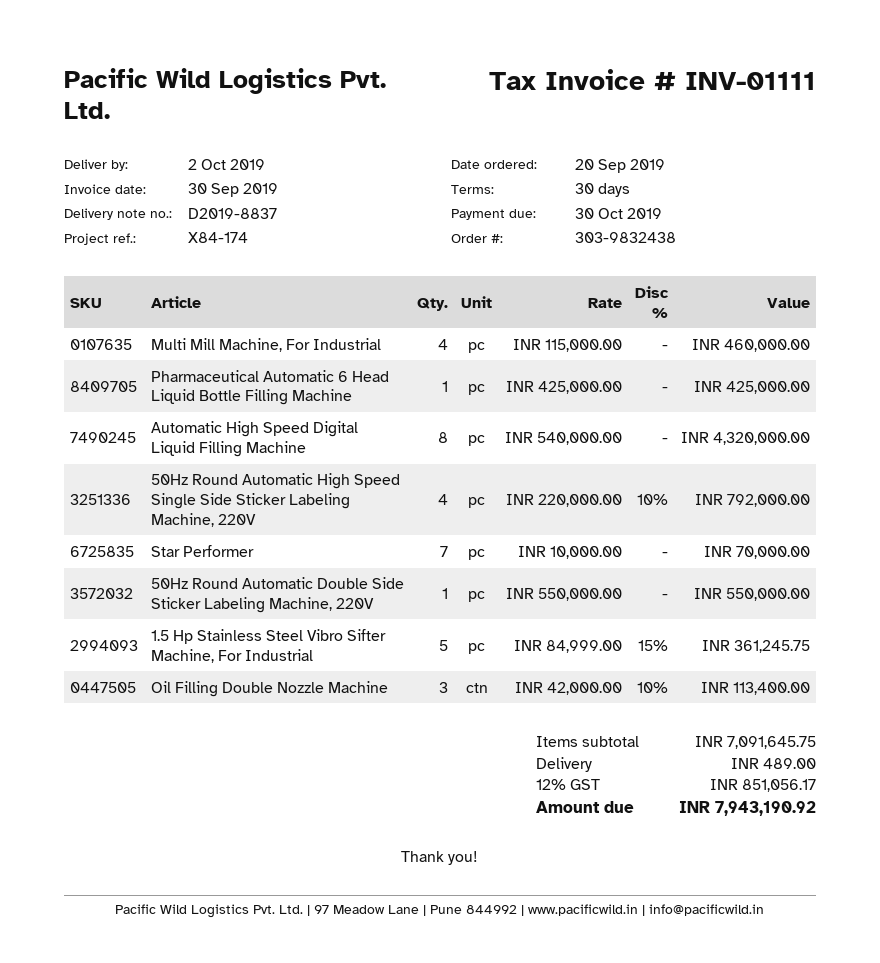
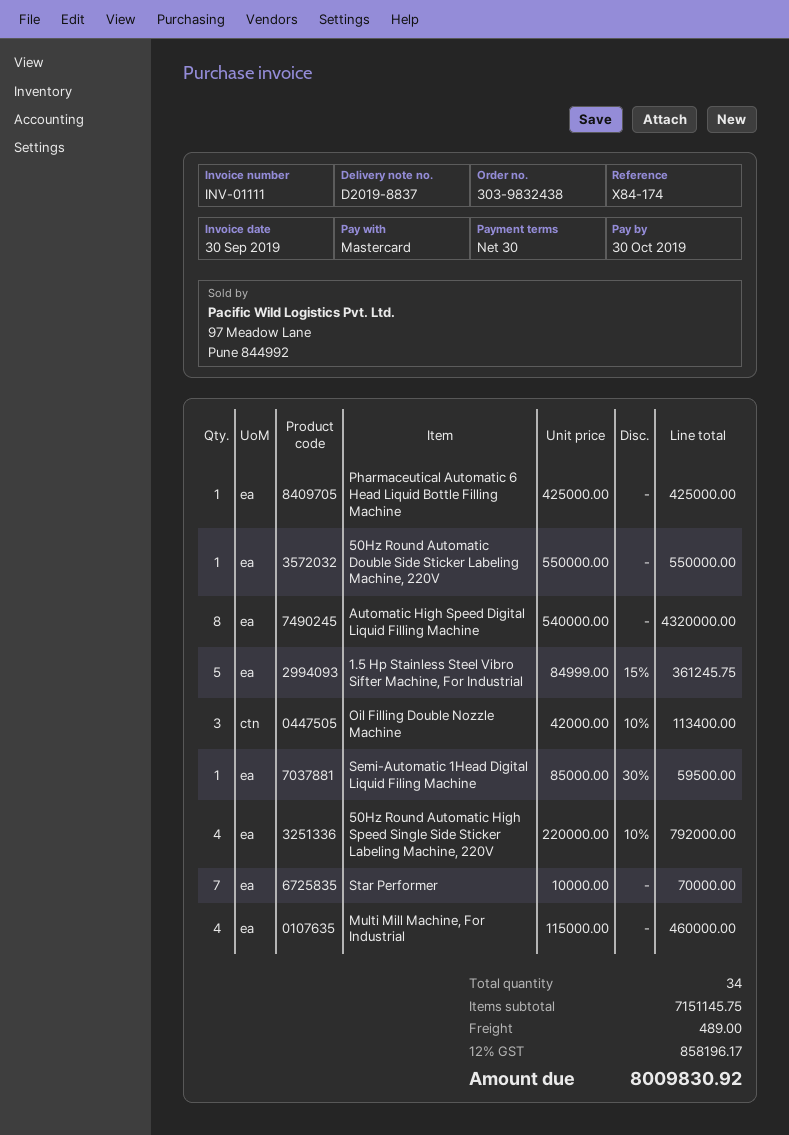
Semi-Automatic 1Head Digital Liquid Filing Machine: none -> 1 x 85000.00 - 30% = 59500.00
subtotal: 7091645.75 -> 7151145.75
tax: 12% = 851056.17 -> 12% = 858196.17
total: 7943190.92 -> 8009830.92

